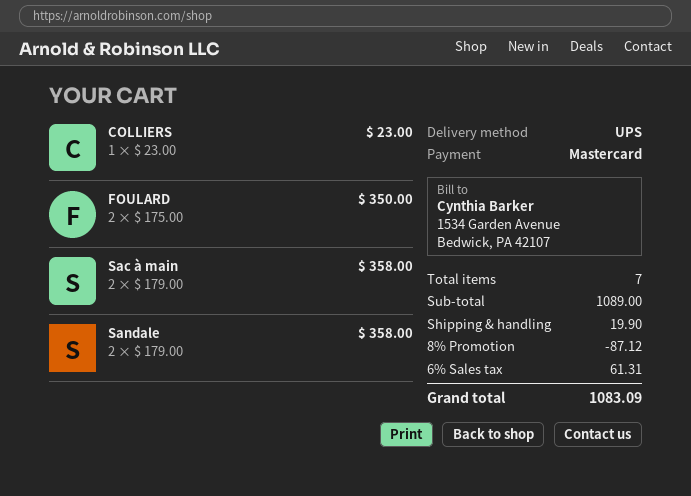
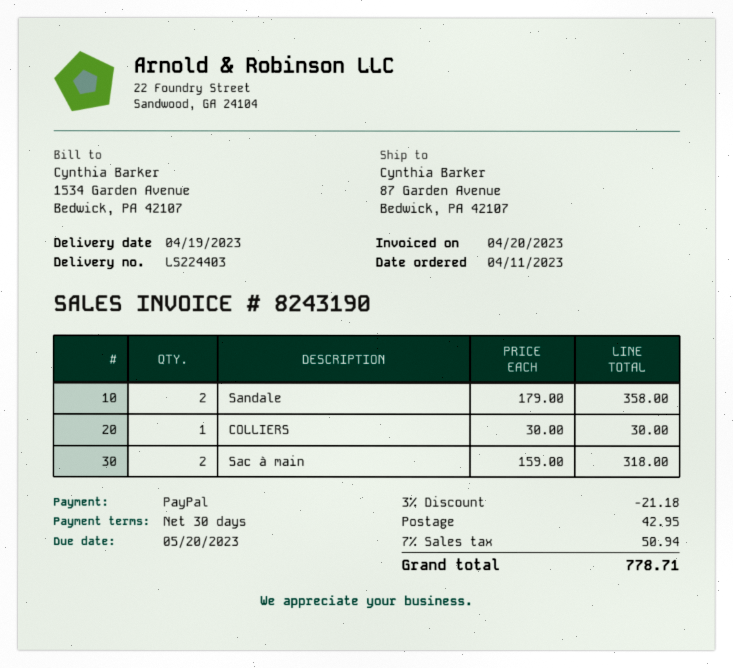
payment method: Mastercard -> PayPal
COLLIERS: 1 x 23.00 = 23.00 -> 1 x 30.00 = 30.00
FOULARD: 2 x 175.00 = 350.00 -> none
Sac à main: 2 x 179.00 = 358.00 -> 2 x 159.00 = 318.00
discount: 8% = 87.12 -> 3% = 21.18
shipping: 19.90 -> 42.95
tax: 6% = 61.31 -> 7% = 50.94
total: 1083.09 -> 778.71

